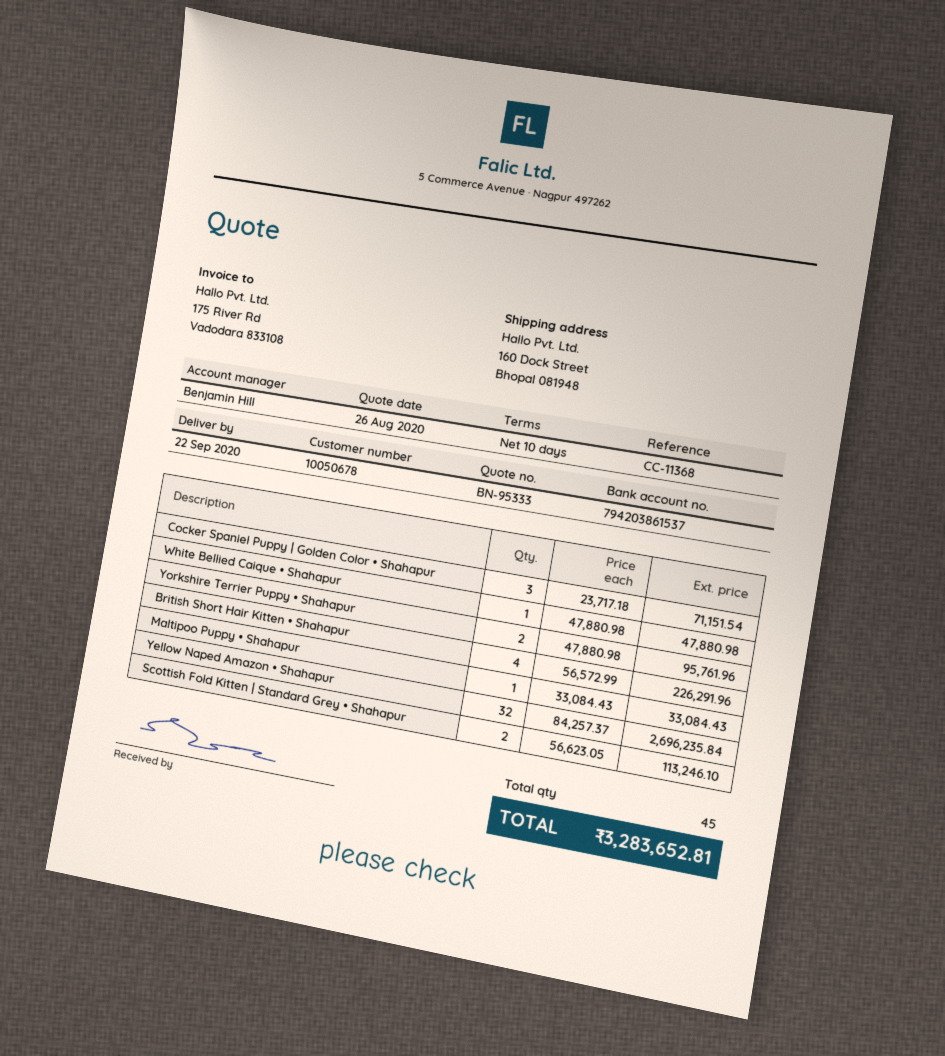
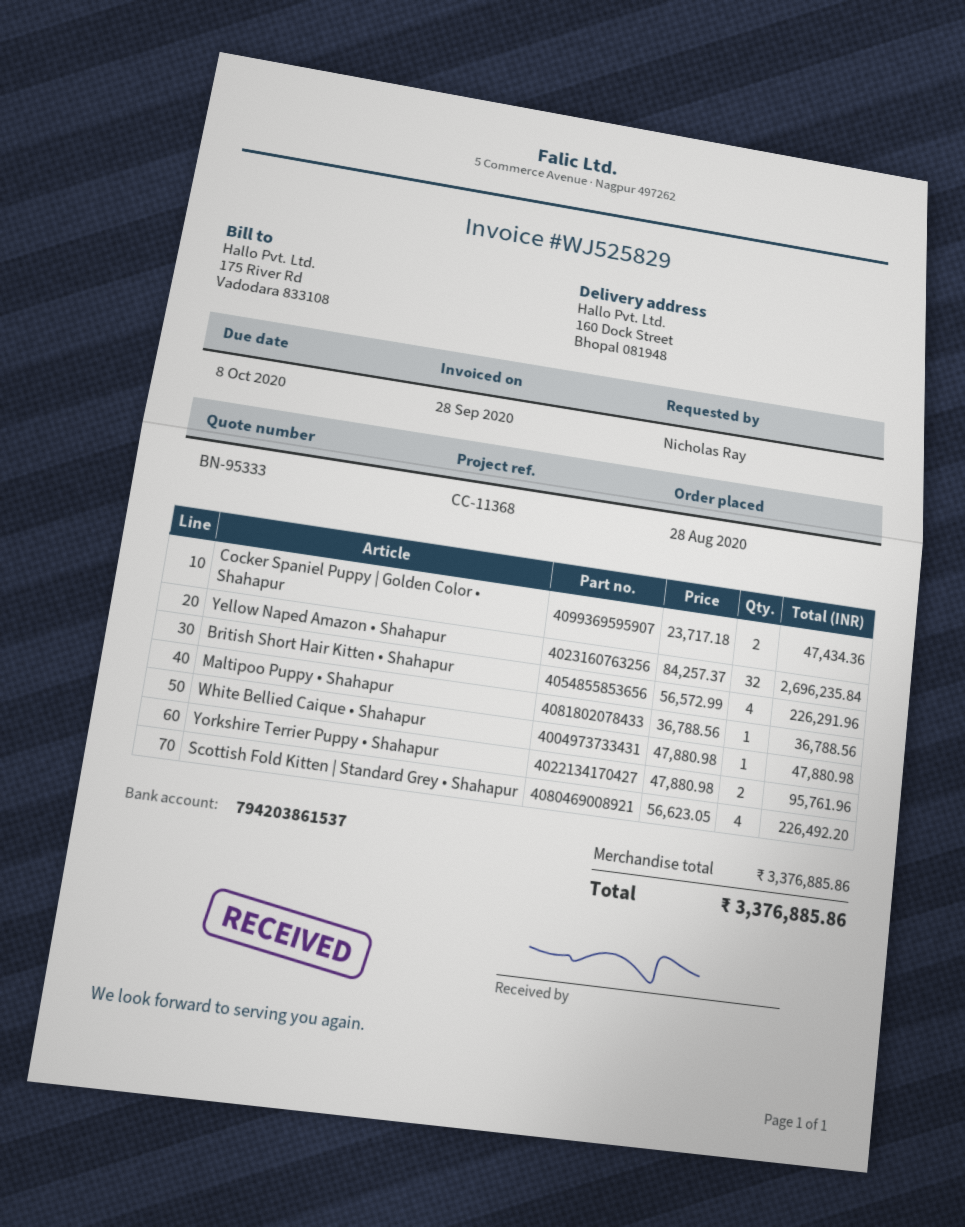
Cocker Spaniel Puppy | Golden Color • Shahapur: 3 x 23717.18 = 71151.54 -> 2 x 23717.18 = 47434.36
Maltipoo Puppy • Shahapur: 1 x 33084.43 = 33084.43 -> 1 x 36788.56 = 36788.56
Scottish Fold Kitten | Standard Grey • Shahapur: 2 x 56623.05 = 113246.10 -> 4 x 56623.05 = 226492.20
total: 3283652.81 -> 3376885.86

